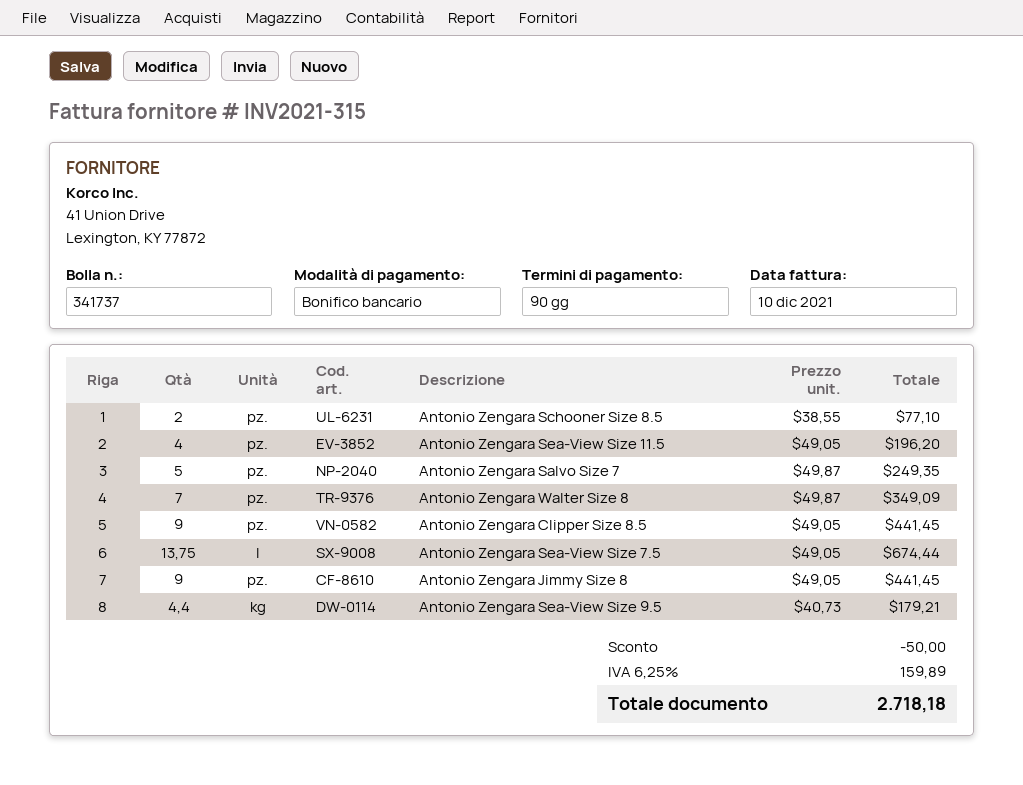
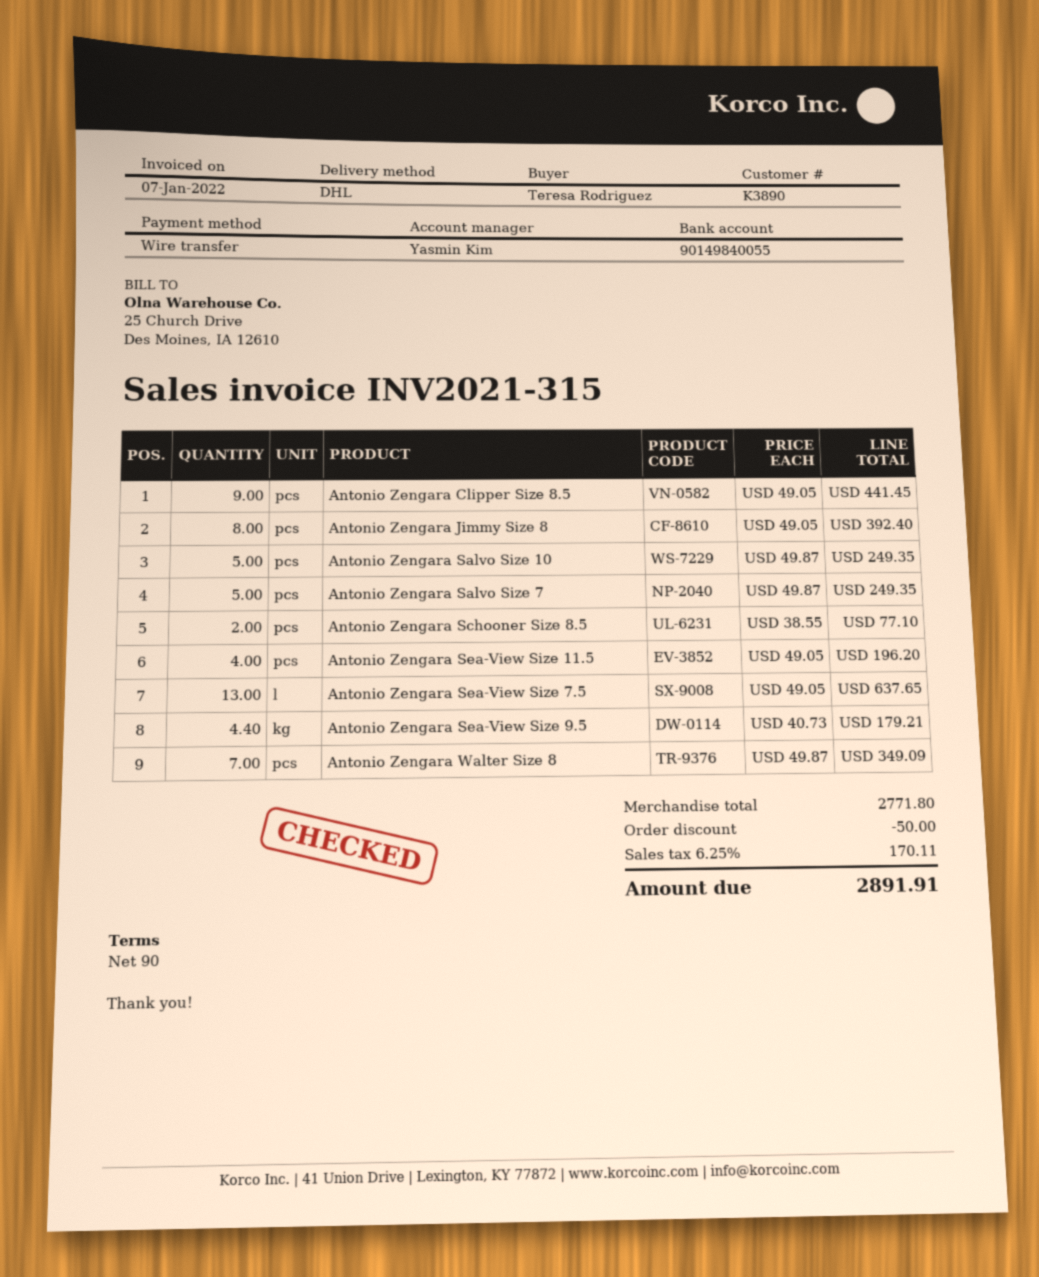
invoice date: 2021-12-10 -> 2022-01-07
Antonio Zengara Sea-View Size 7.5: 13.75 x 49.05 = 674.44 -> 13 x 49.05 = 637.65
Antonio Zengara Jimmy Size 8: 9 x 49.05 = 441.45 -> 8 x 49.05 = 392.40
Antonio Zengara Salvo Size 10: none -> 5 x 49.87 = 249.35
tax: 6.25% = 159.89 -> 6.25% = 170.11
total: 2718.18 -> 2891.91

